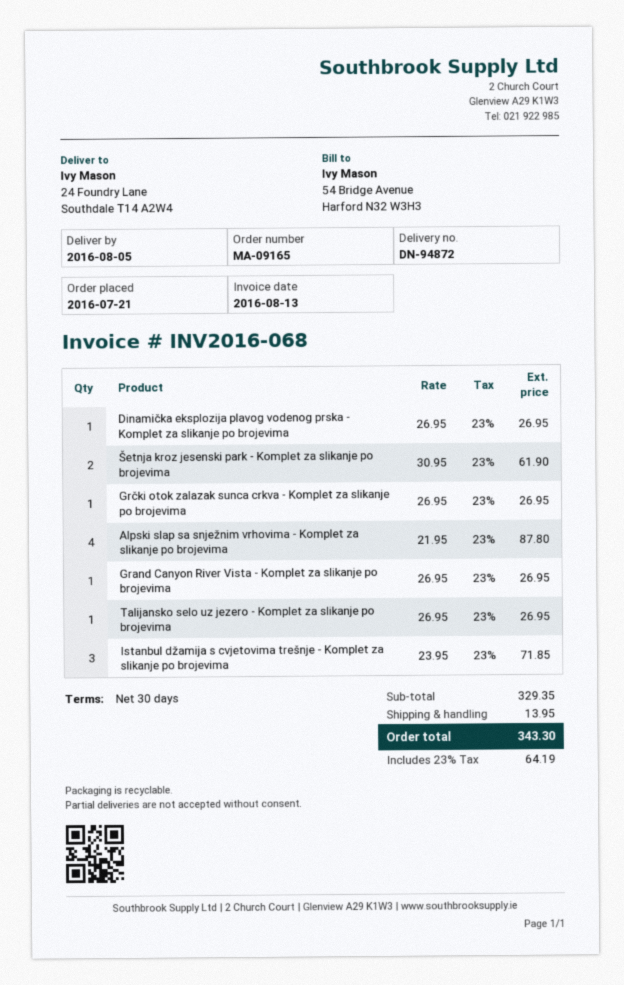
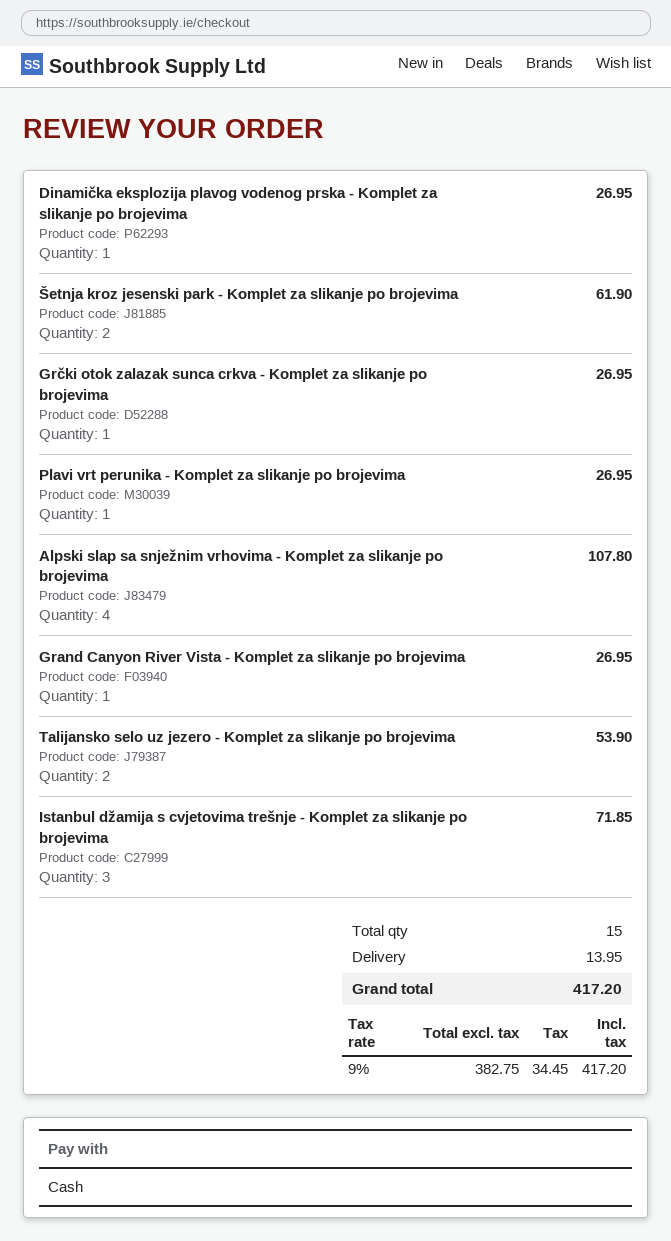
Alpski slap sa snježnim vrhovima - Komplet za slikanje po brojevima: 4 for 87.80 -> 4 for 107.80
Talijansko selo uz jezero - Komplet za slikanje po brojevima: 1 for 26.95 -> 2 for 53.90
Plavi vrt perunika - Komplet za slikanje po brojevima: none -> 1 for 26.95
tax: 23% = 64.19 -> 9% = 34.45
total: 343.30 -> 417.20

